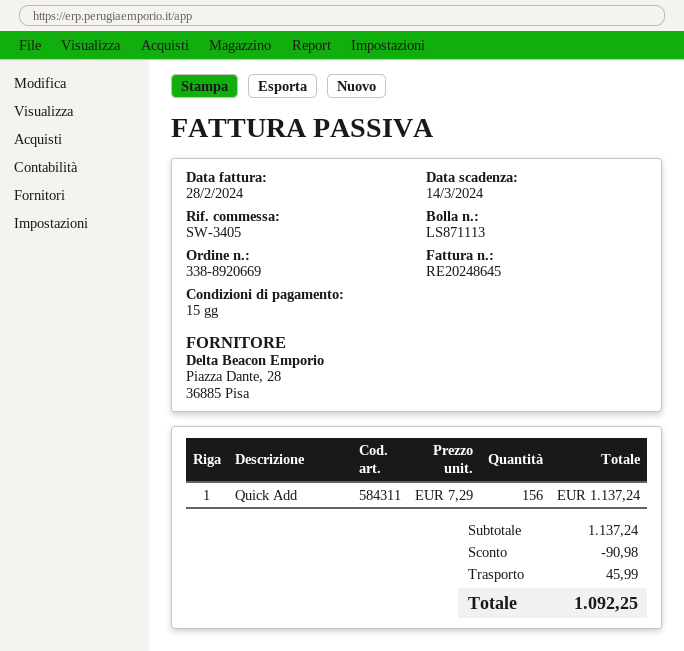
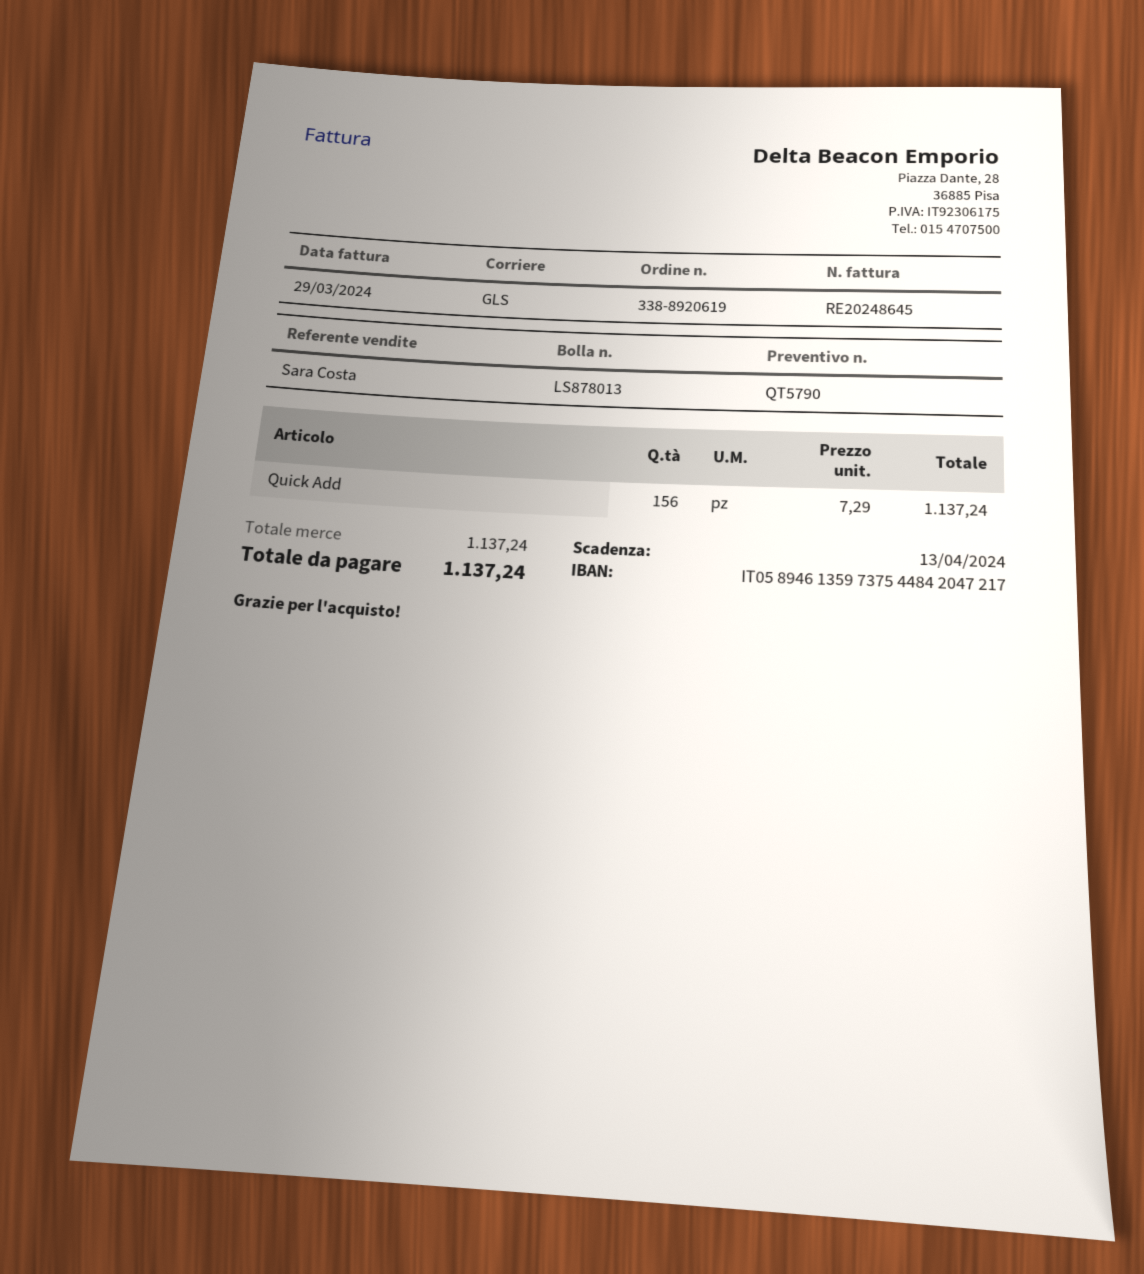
order number: 338-8920669 -> 338-8920619
delivery note number: LS871113 -> LS878013
invoice date: 2024-02-28 -> 2024-03-29
due date: 2024-03-14 -> 2024-04-13
discount: 90.98 -> none
shipping: 45.99 -> none
total: 1092.25 -> 1137.24

